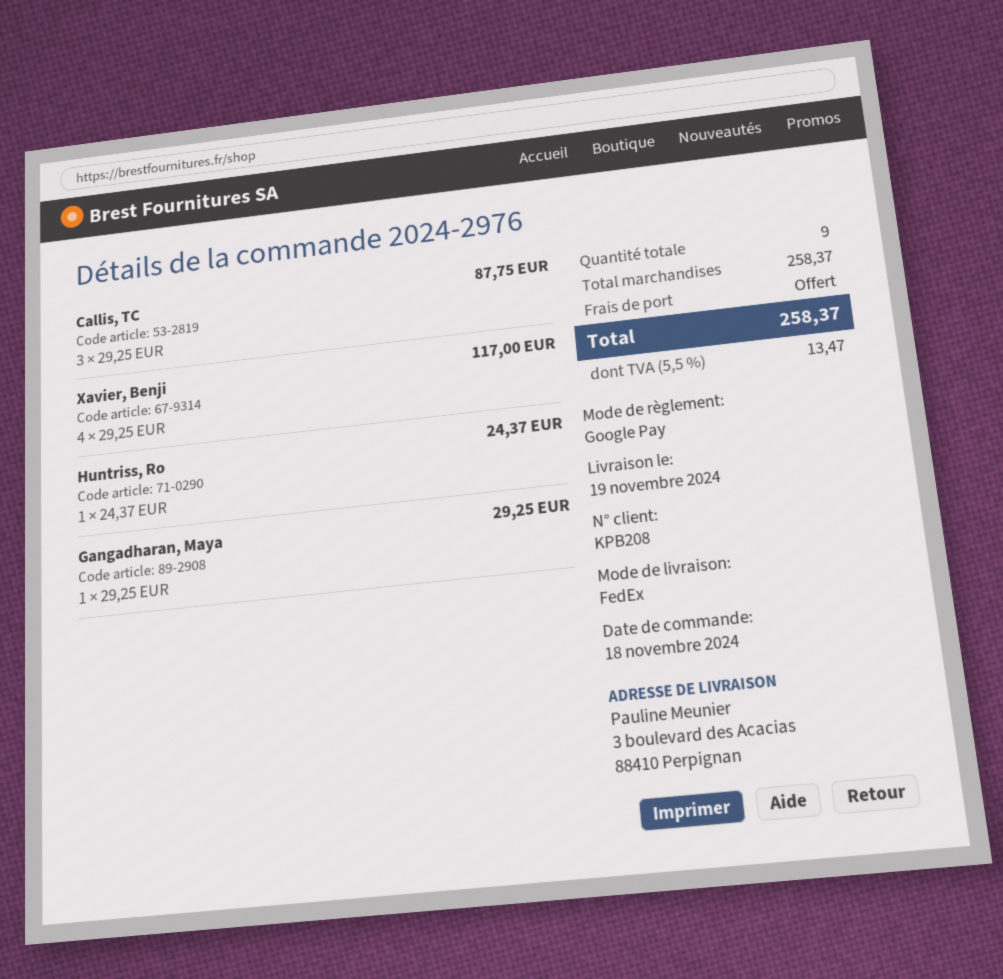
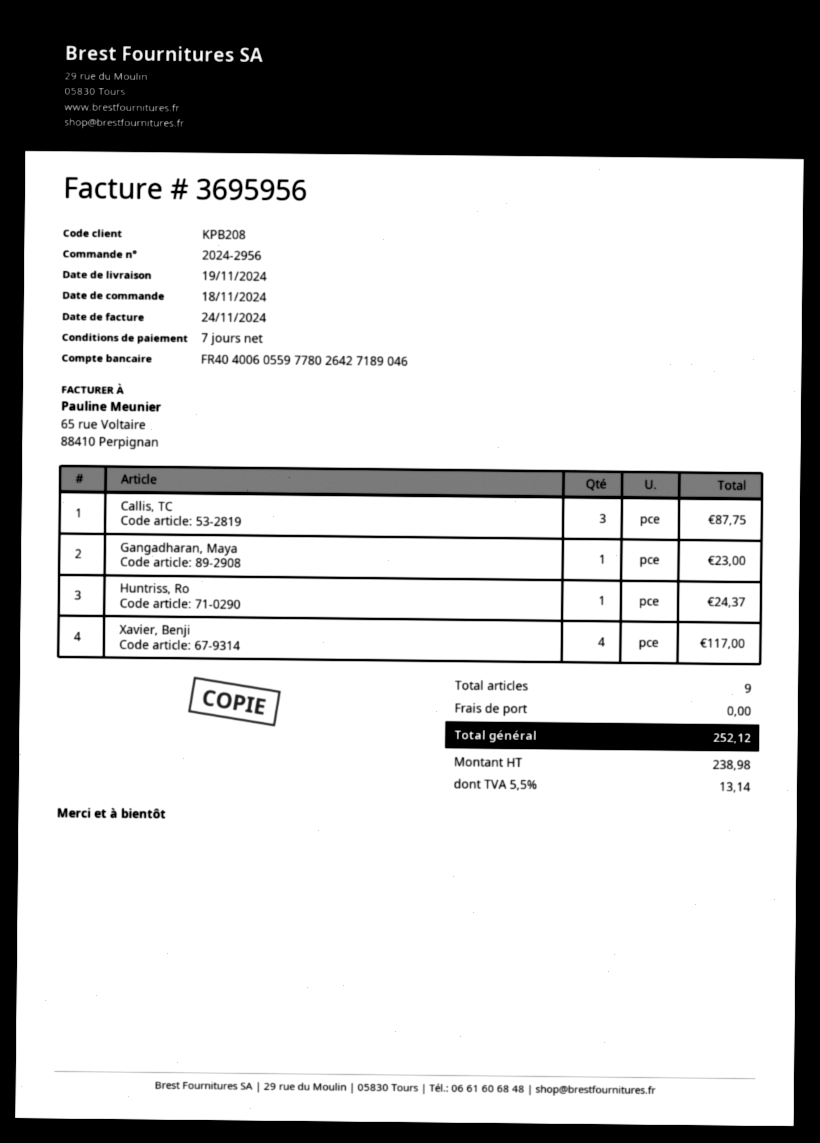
order number: 2024-2976 -> 2024-2956
Gangadharan, Maya: 1 for 29.25 -> 1 for 23.00
tax: 5.5% = 13.47 -> 5.5% = 13.14
total: 258.37 -> 252.12

